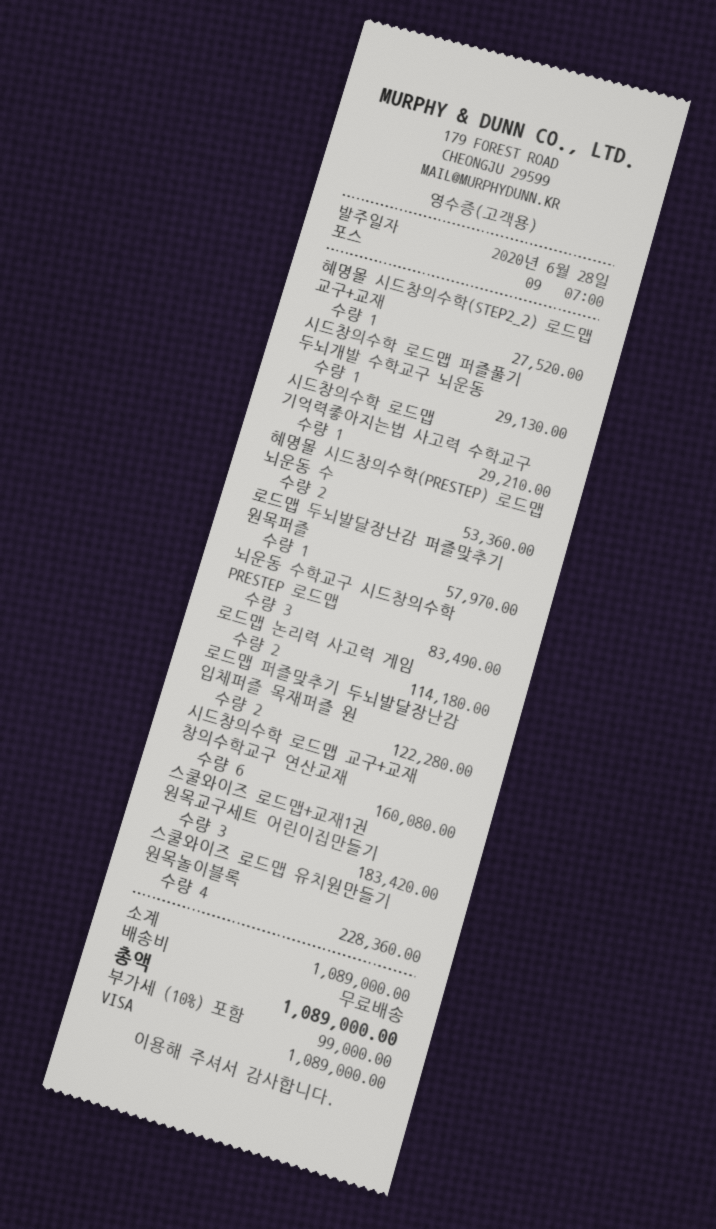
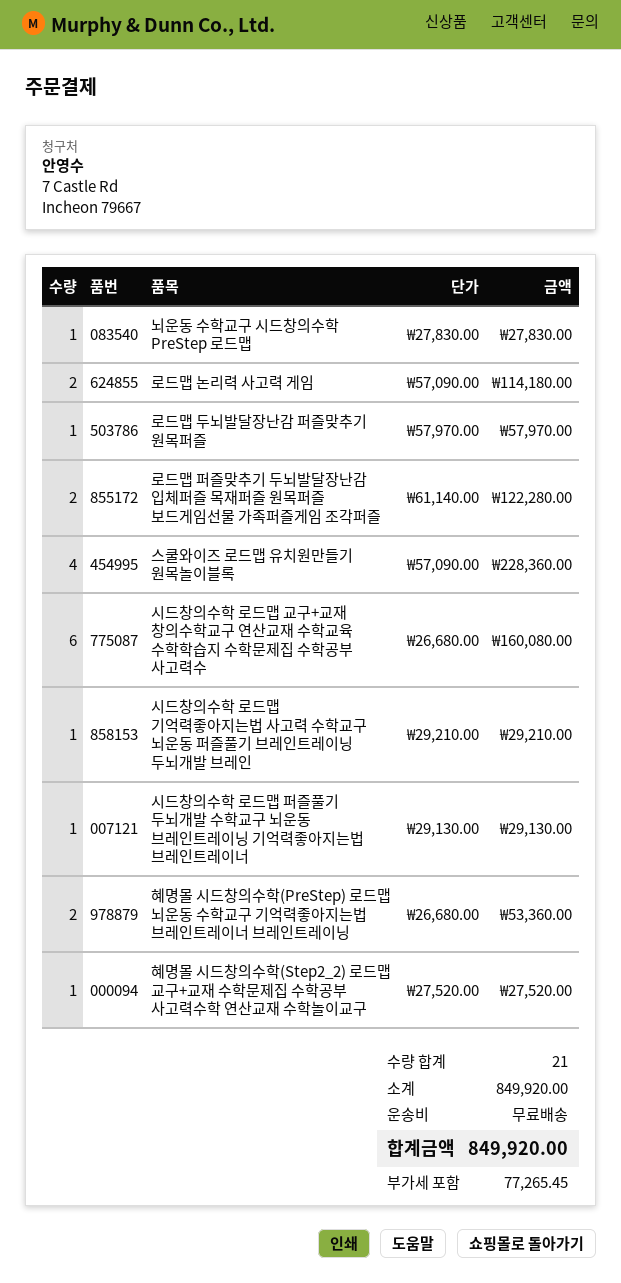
뇌운동 수학교구 시드창의수학 PRESTEP 로드맵: 3 for 83490.00 -> 1 for 27830.00
스쿨와이즈 로드맵+교재1권 원목교구세트 어린이집만들기: 3 for 183420.00 -> none
subtotal: 1089000.00 -> 849920.00
tax: 99000.00 -> 77265.45
total: 1089000.00 -> 849920.00

